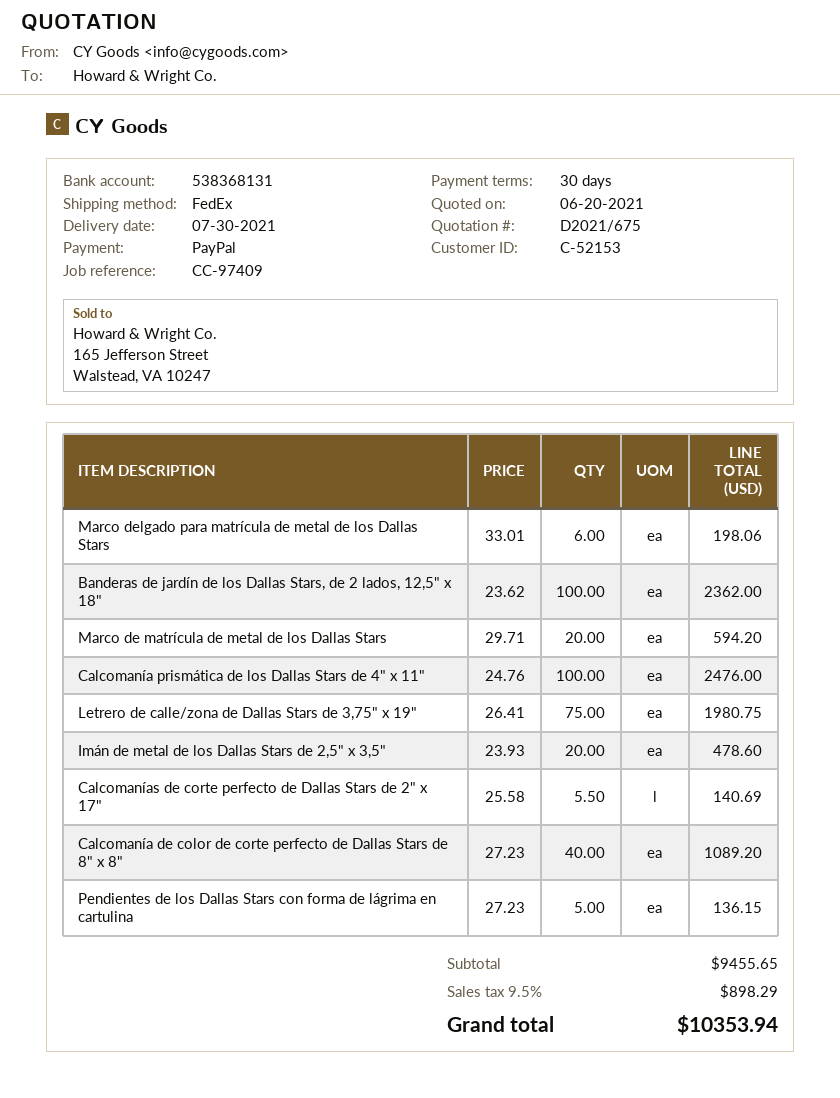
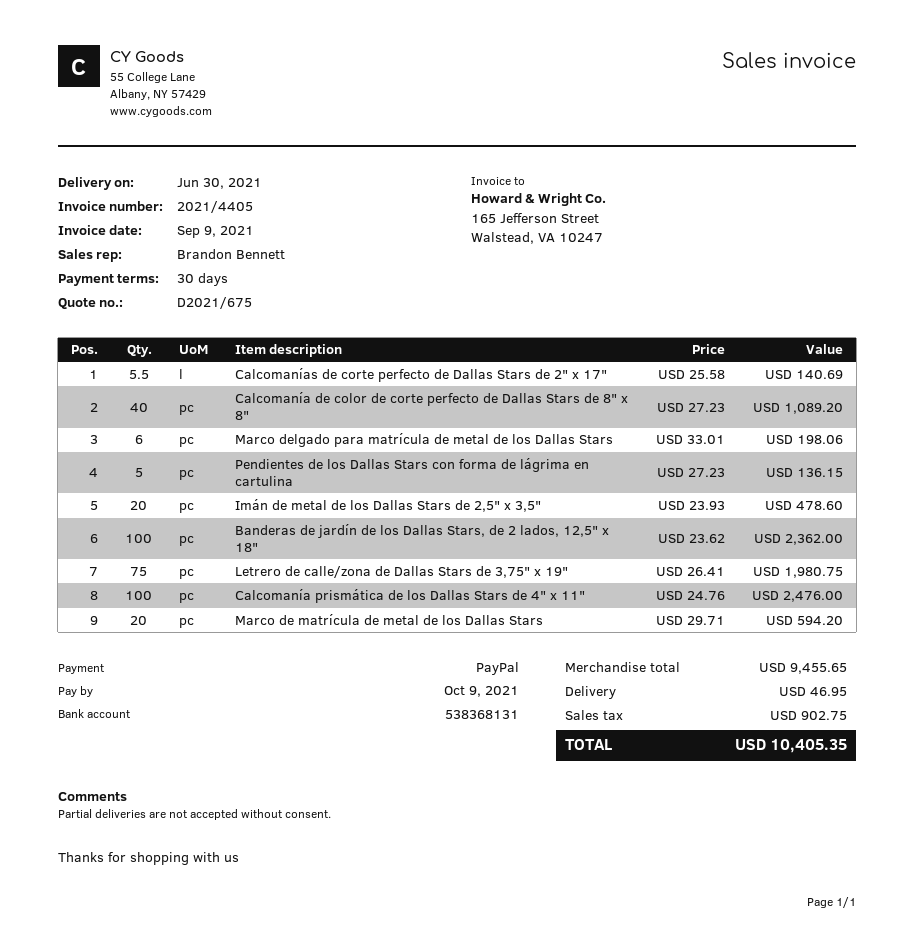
delivery date: 2021-07-30 -> 2021-06-30
shipping: none -> 46.95
tax: 898.29 -> 902.75
total: 10353.94 -> 10405.35

